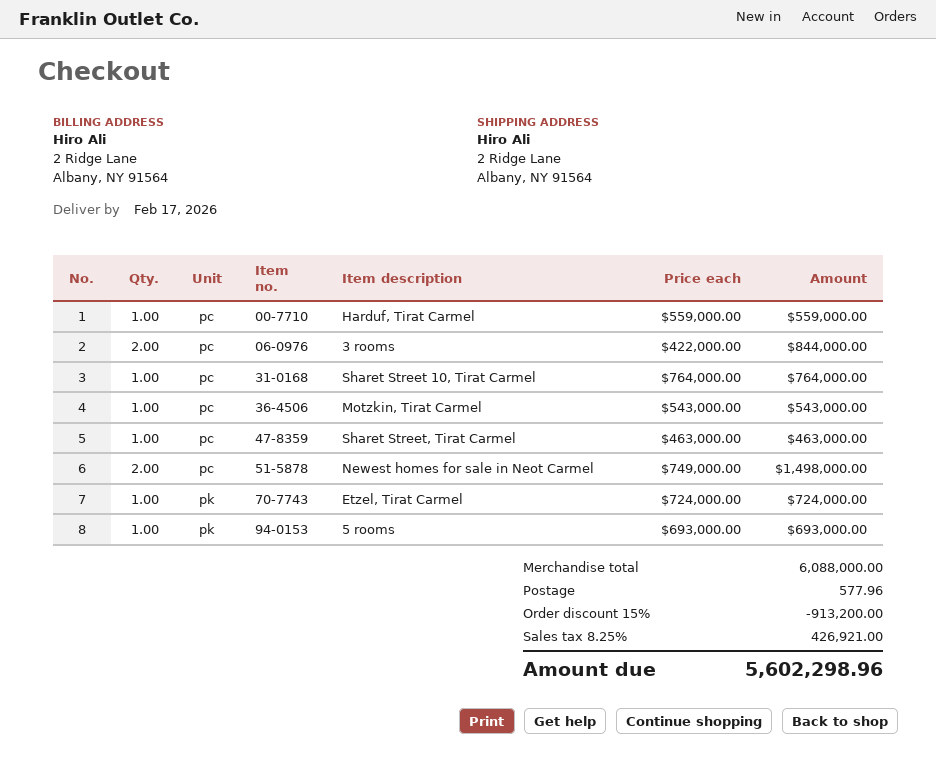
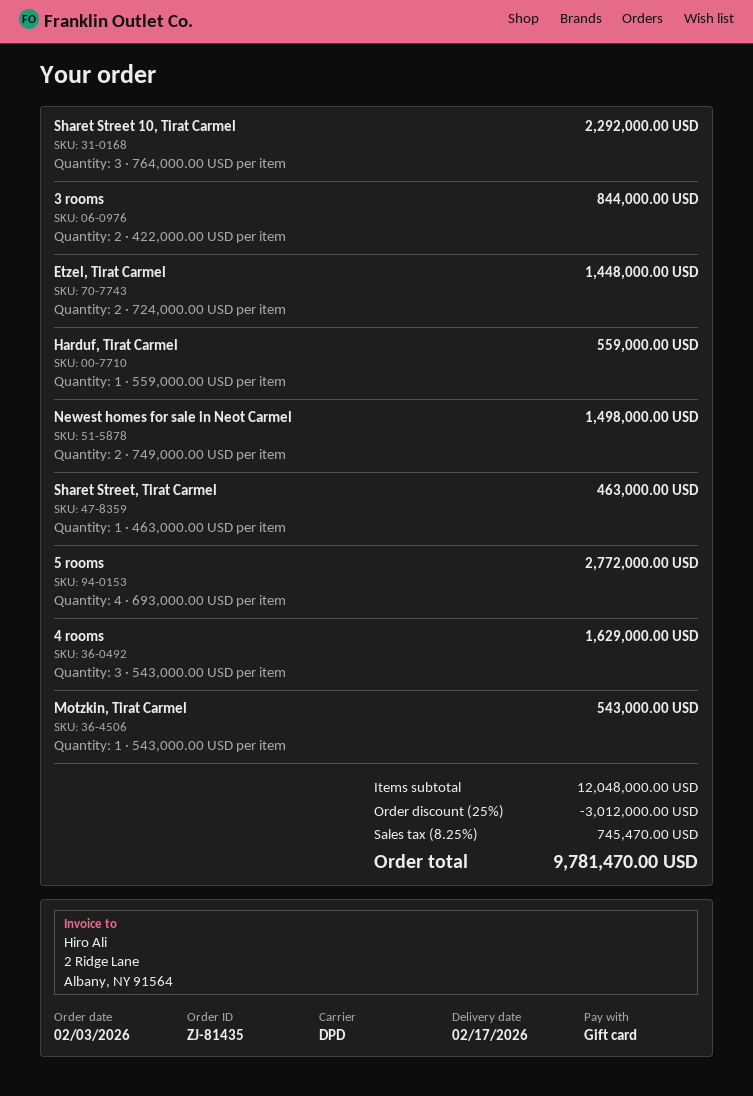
Sharet Street 10, Tirat Carmel: 1 x 764000.00 = 764000.00 -> 3 x 764000.00 = 2292000.00
Etzel, Tirat Carmel: 1 x 724000.00 = 724000.00 -> 2 x 724000.00 = 1448000.00
5 rooms: 1 x 693000.00 = 693000.00 -> 4 x 693000.00 = 2772000.00
4 rooms: none -> 3 x 543000.00 = 1629000.00
subtotal: 6088000.00 -> 12048000.00
discount: 15% = 913200.00 -> 25% = 3012000.00
shipping: 577.96 -> none
tax: 8.25% = 426921.00 -> 8.25% = 745470.00
total: 5602298.96 -> 9781470.00

